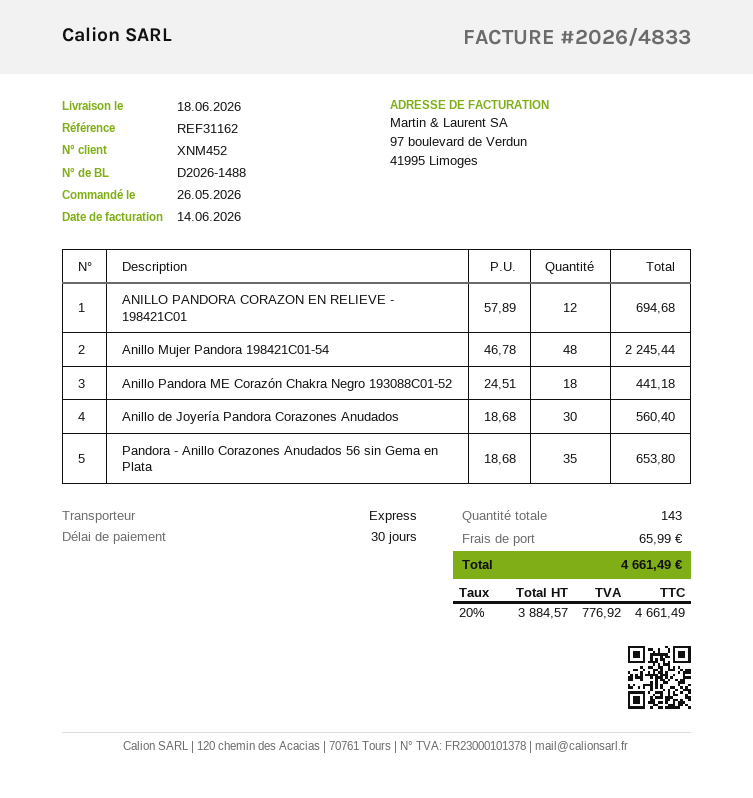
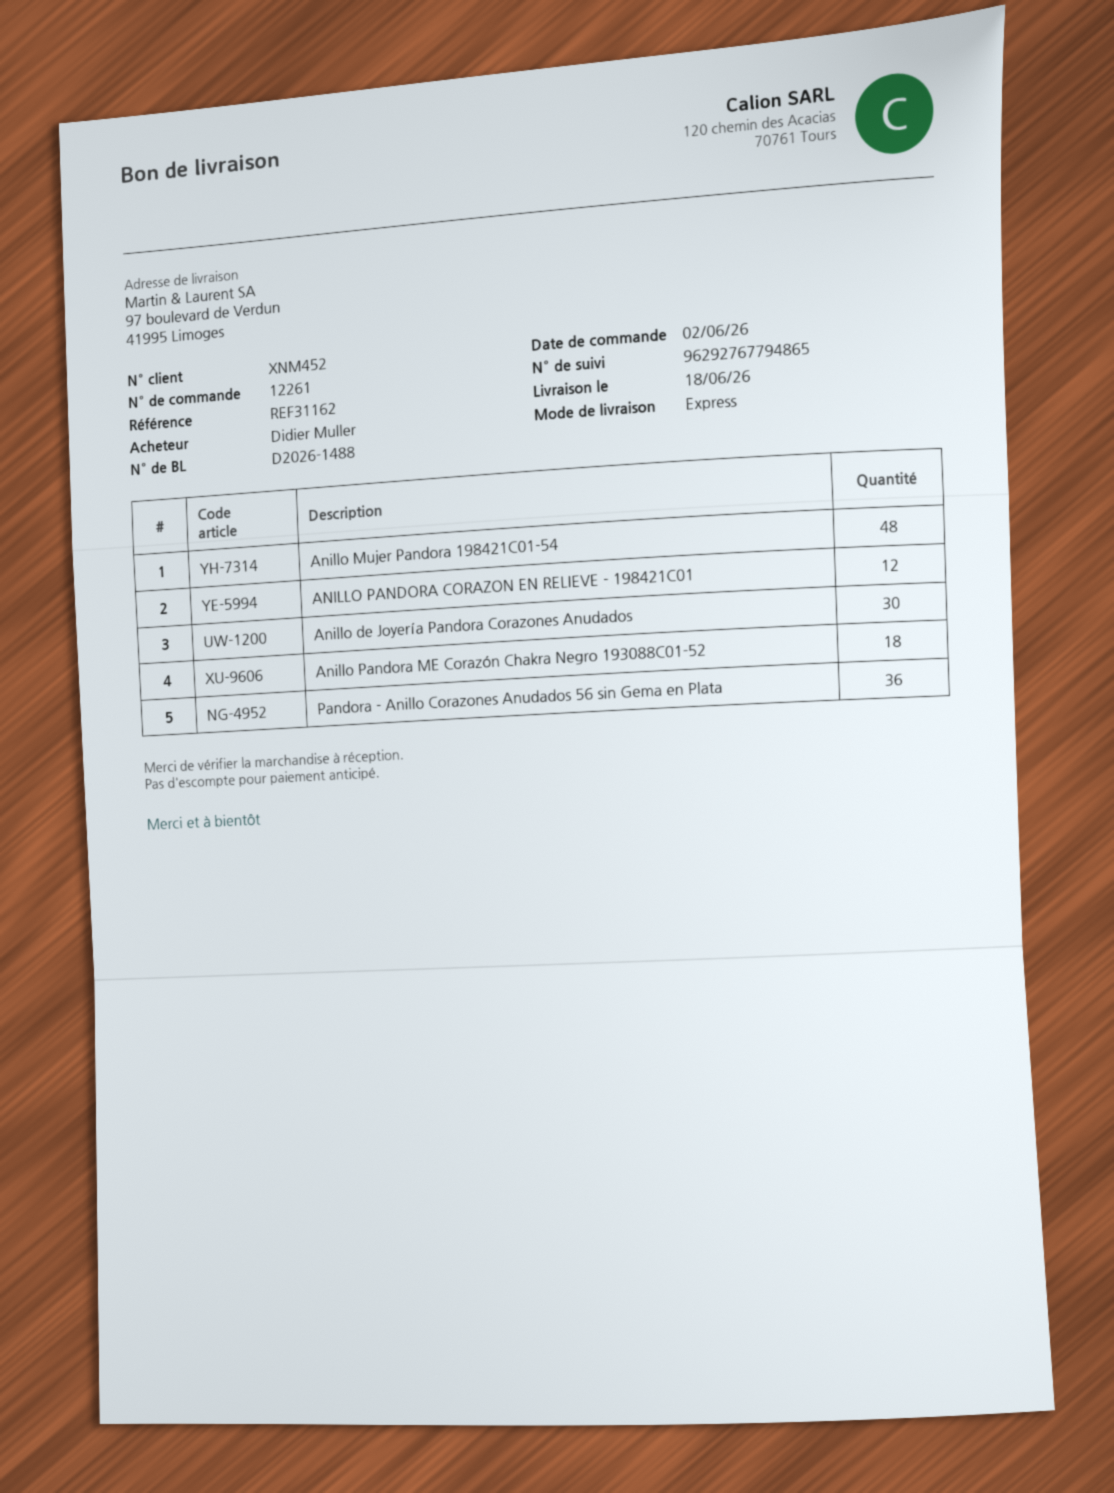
order date: 2026-05-26 -> 2026-06-02
Pandora - Anillo Corazones Anudados 56 sin Gema en Plata: 35 -> 36

